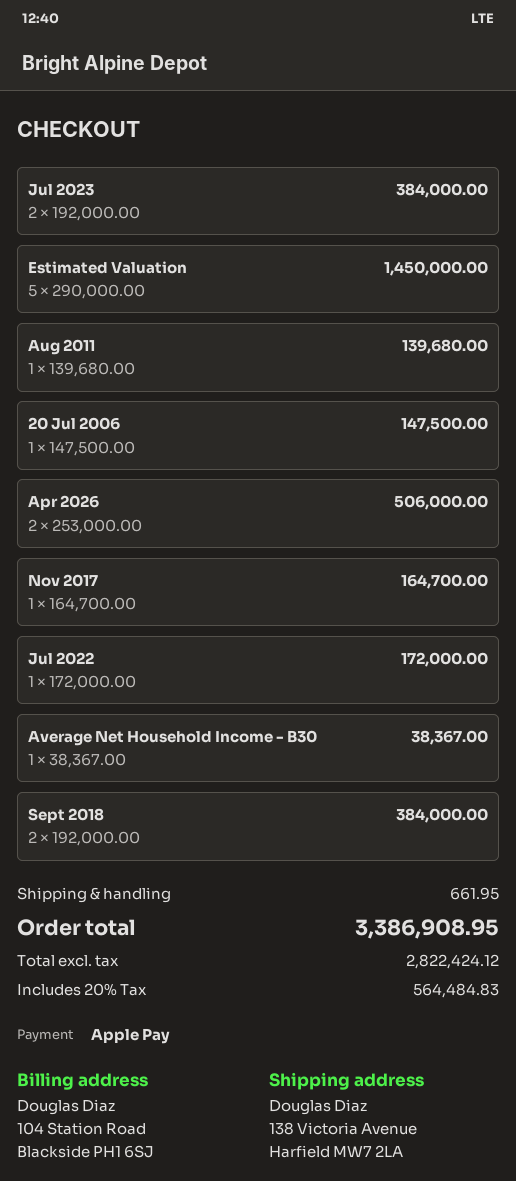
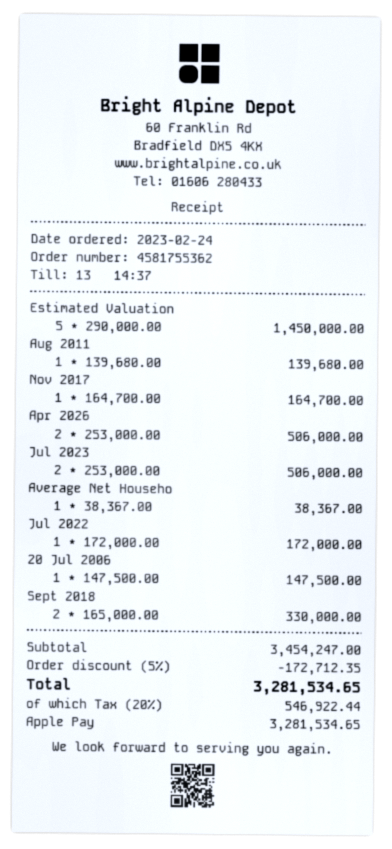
Jul 2023: 2 x 192000.00 = 384000.00 -> 2 x 253000.00 = 506000.00
Sept 2018: 2 x 192000.00 = 384000.00 -> 2 x 165000.00 = 330000.00
discount: none -> 5% = 172712.35
shipping: 661.95 -> none
tax: 20% = 564484.83 -> 20% = 546922.44
total: 3386908.95 -> 3281534.65

